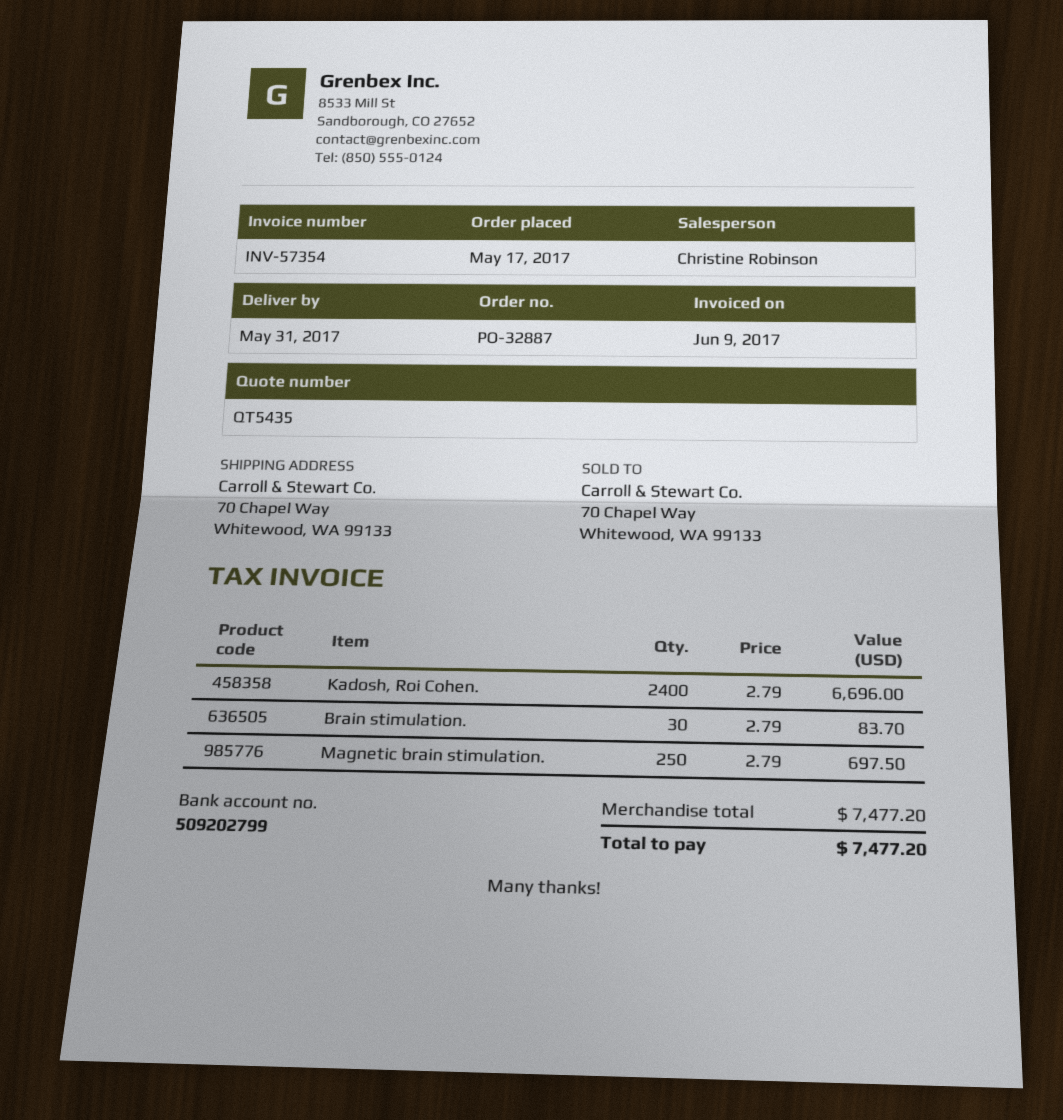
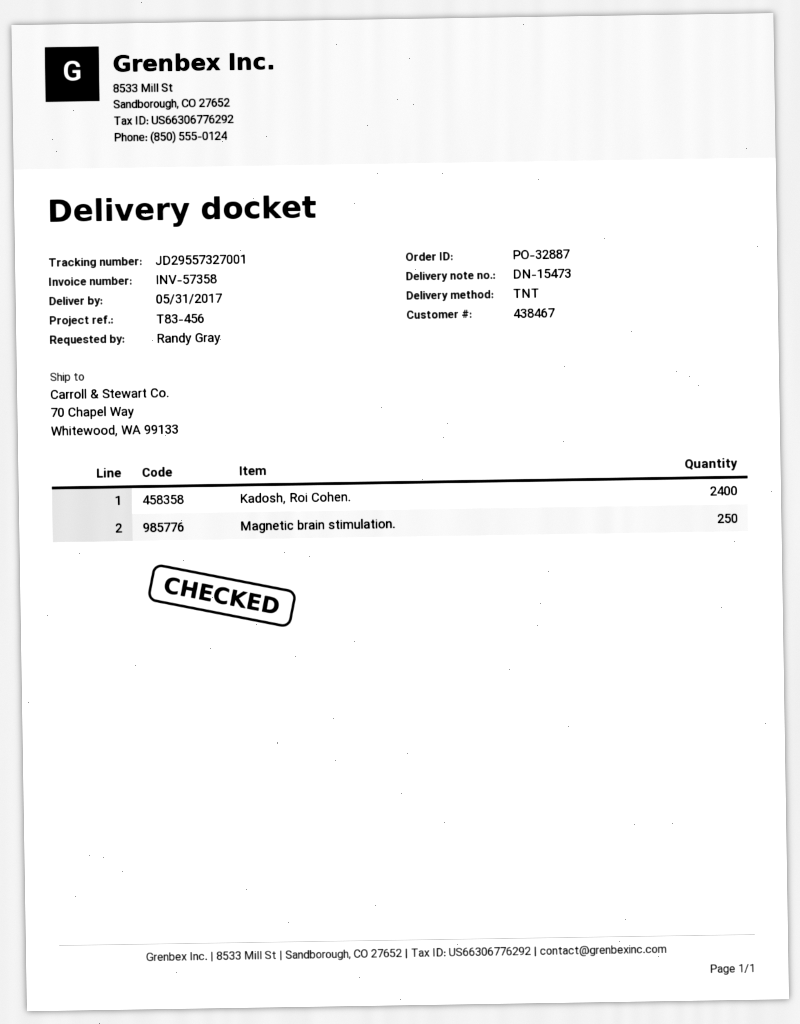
invoice number: INV-57354 -> INV-57358
Brain stimulation.: 30 -> none

